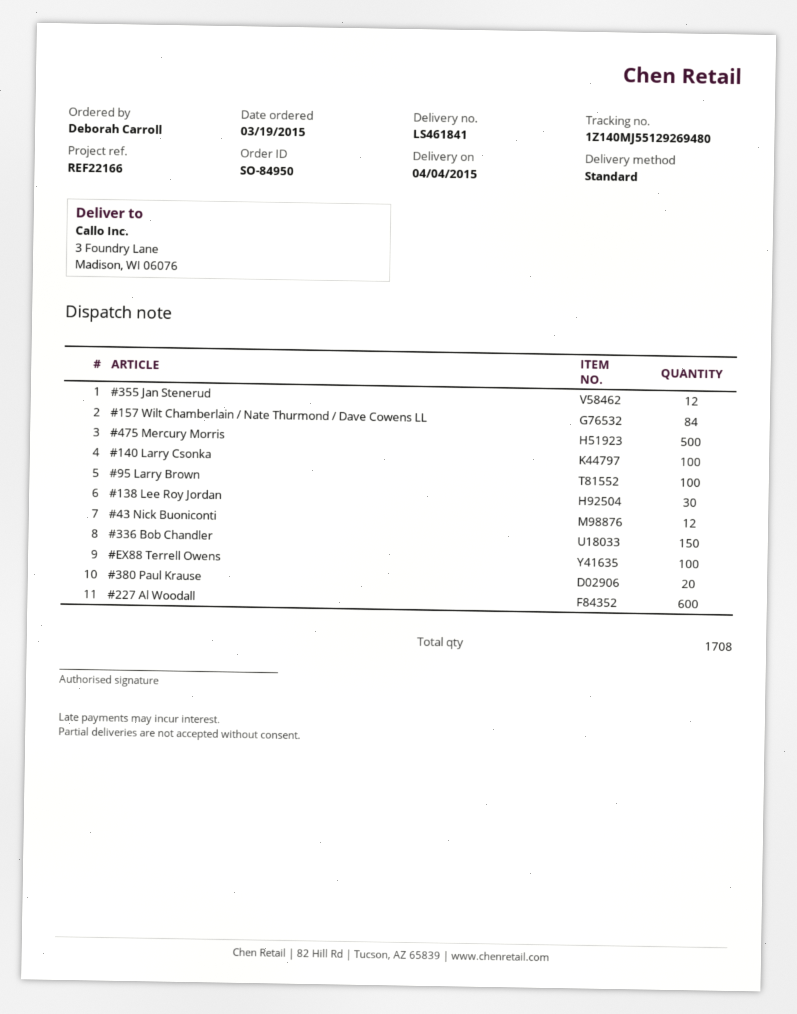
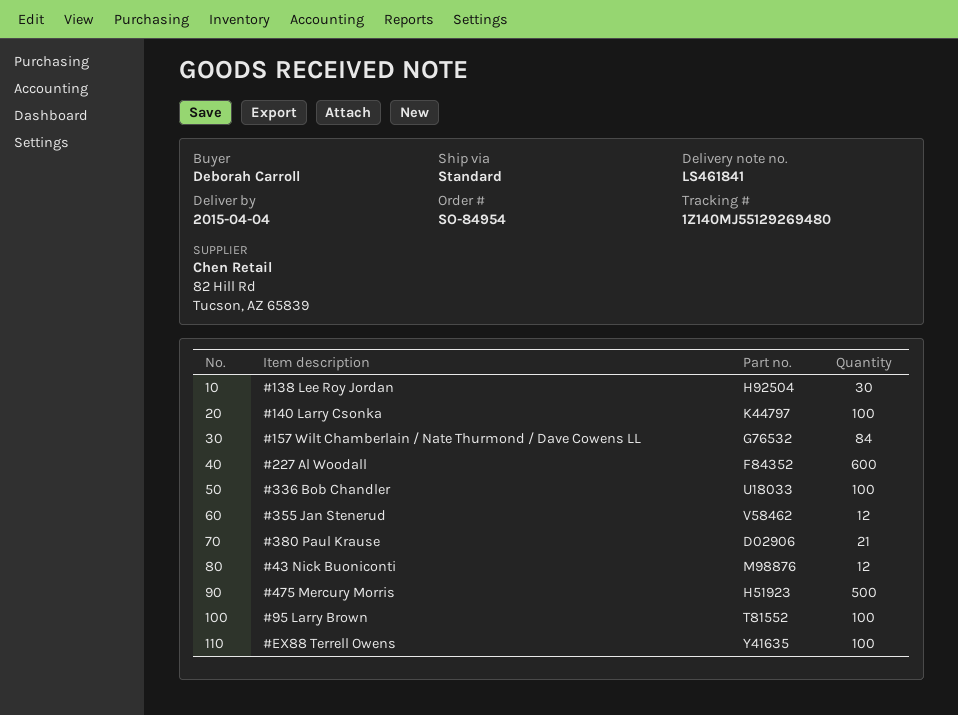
order number: SO-84950 -> SO-84954
#336 Bob Chandler: 150 -> 100
#380 Paul Krause: 20 -> 21

